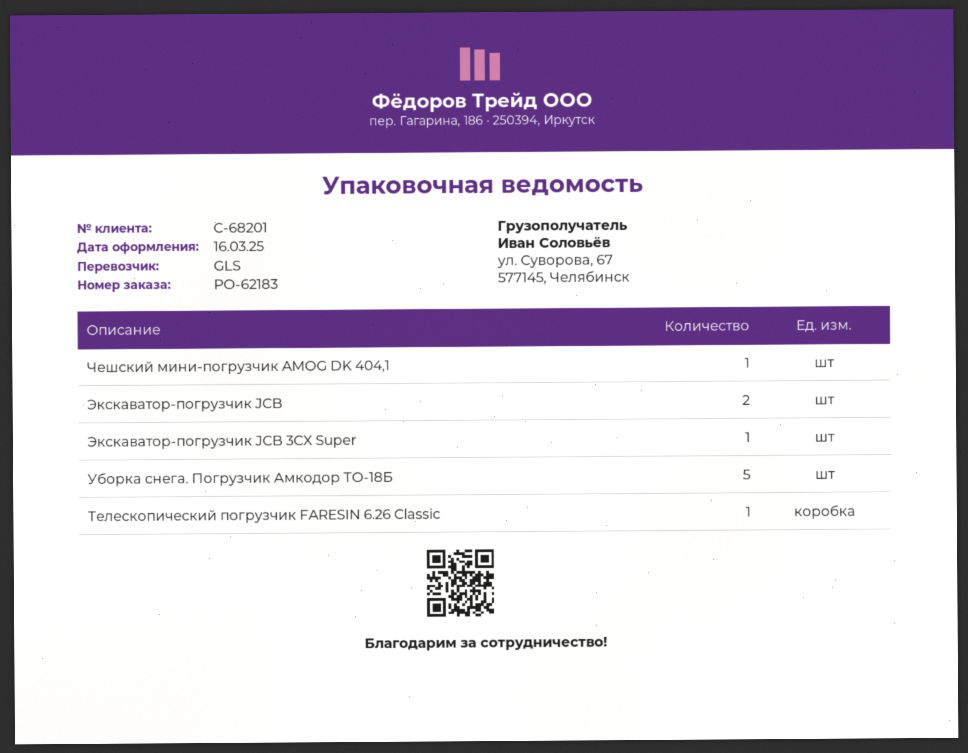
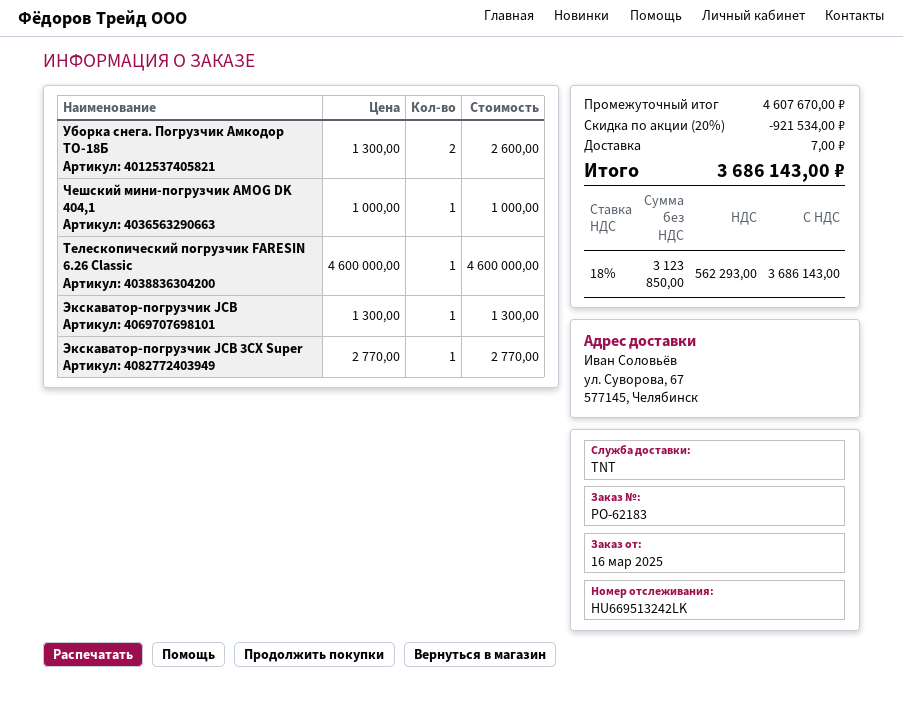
shipping method: GLS -> TNT
Экскаватор-погрузчик JCB: 2 -> 1
Уборка снега. Погрузчик Амкодор ТО-18Б: 5 -> 2

